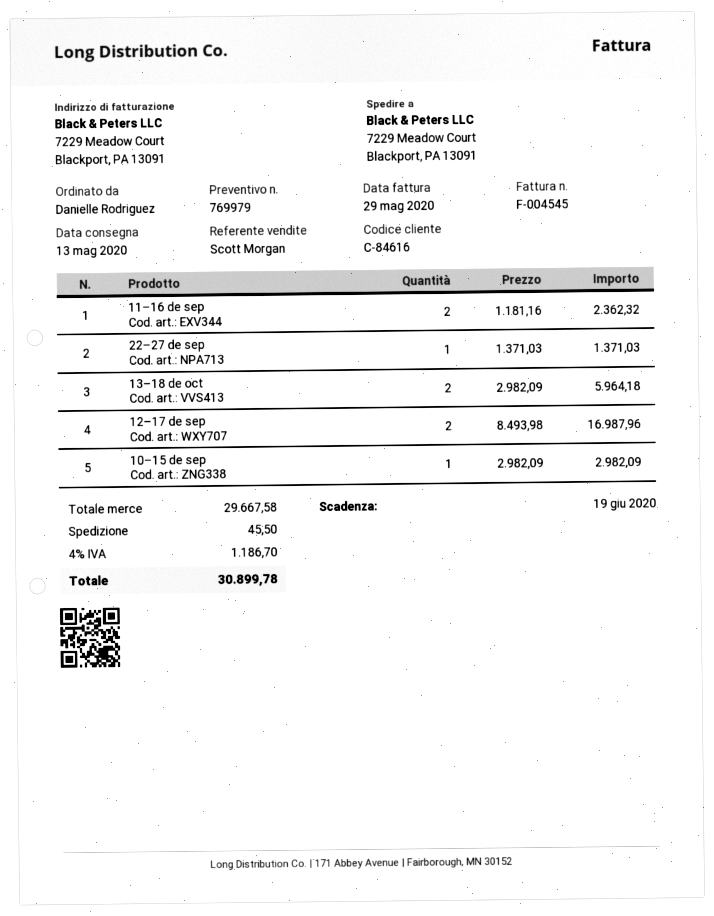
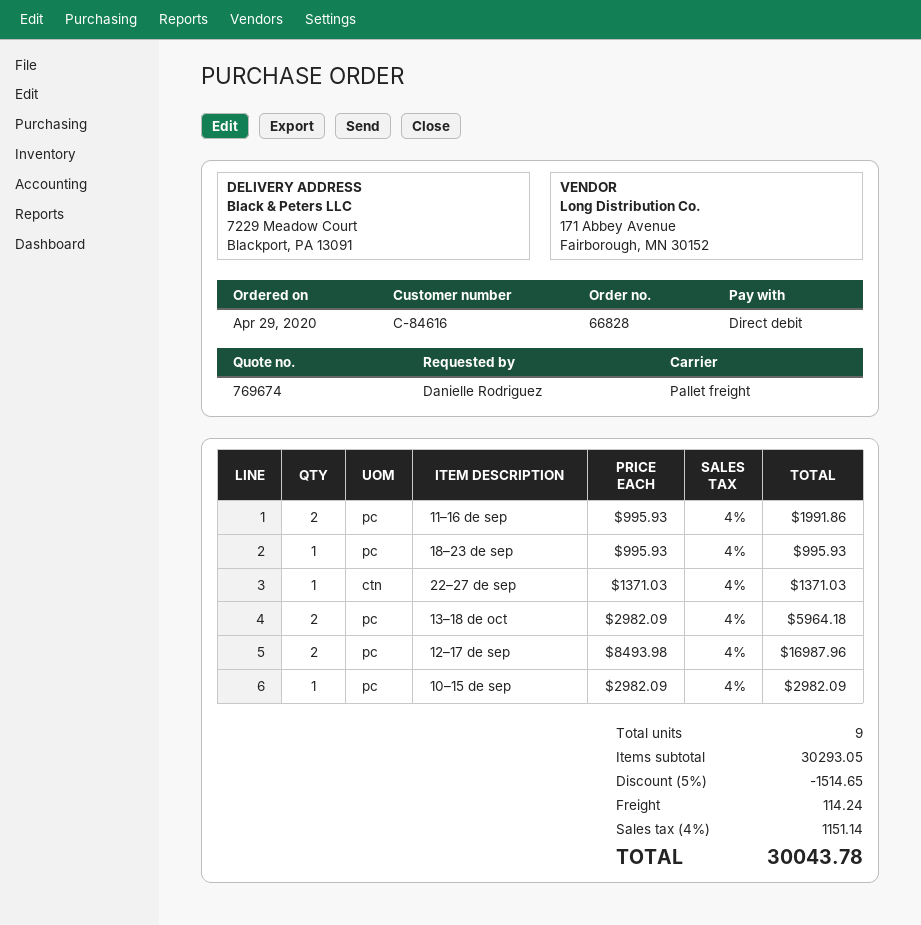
quote number: 769979 -> 769674
11–16 de sep: 2 x 1181.16 = 2362.32 -> 2 x 995.93 = 1991.86
18–23 de sep: none -> 1 x 995.93 = 995.93
subtotal: 29667.58 -> 30293.05
discount: none -> 5% = 1514.65
shipping: 45.50 -> 114.24
tax: 4% = 1186.70 -> 4% = 1151.14
total: 30899.78 -> 30043.78

